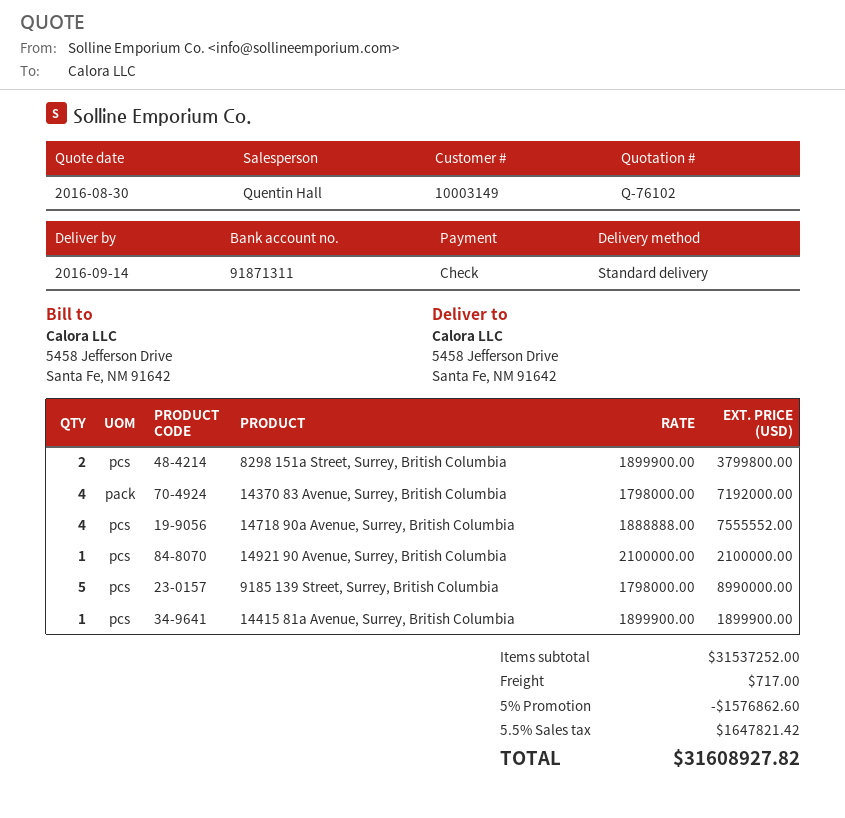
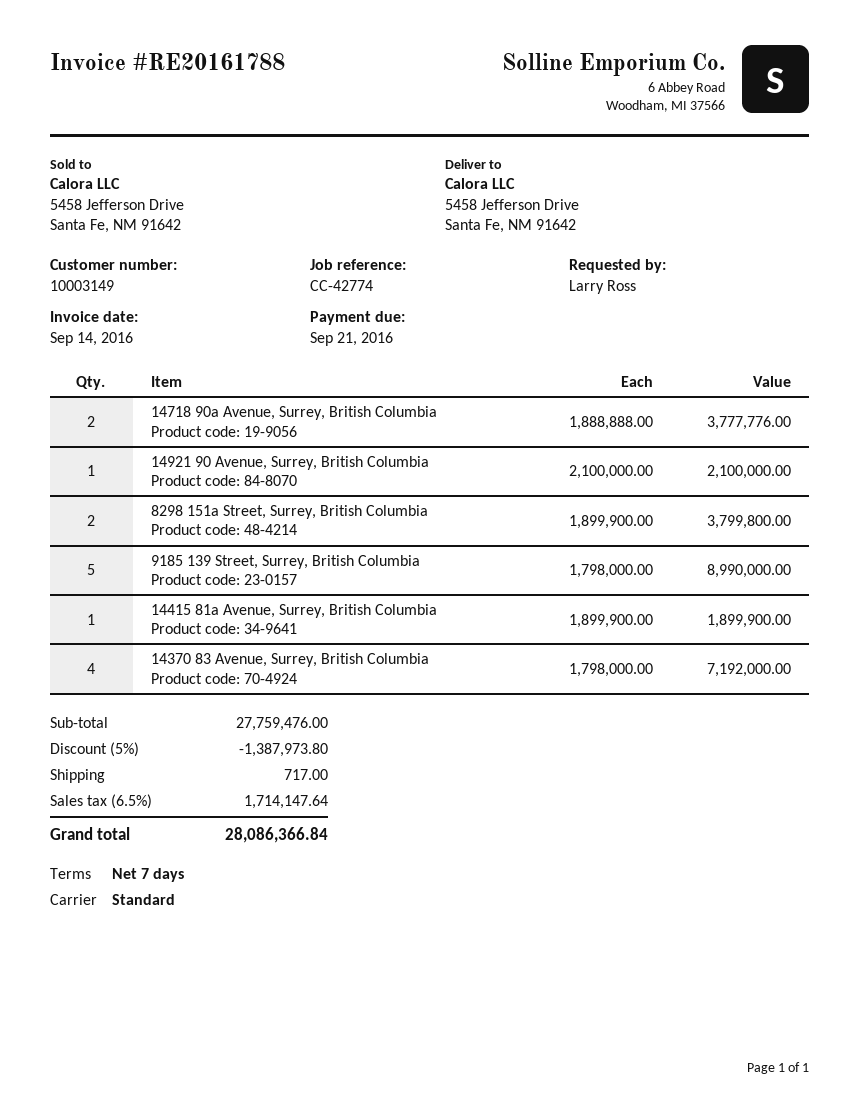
14718 90a Avenue, Surrey, British Columbia: 4 x 1888888.00 = 7555552.00 -> 2 x 1888888.00 = 3777776.00
subtotal: 31537252.00 -> 27759476.00
discount: 5% = 1576862.60 -> 5% = 1387973.80
tax: 5.5% = 1647821.42 -> 6.5% = 1714147.64
total: 31608927.82 -> 28086366.84

